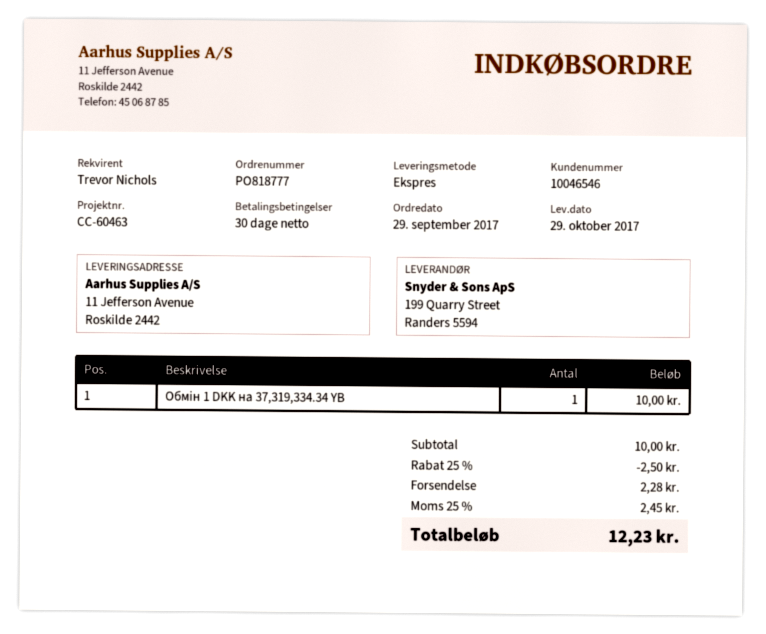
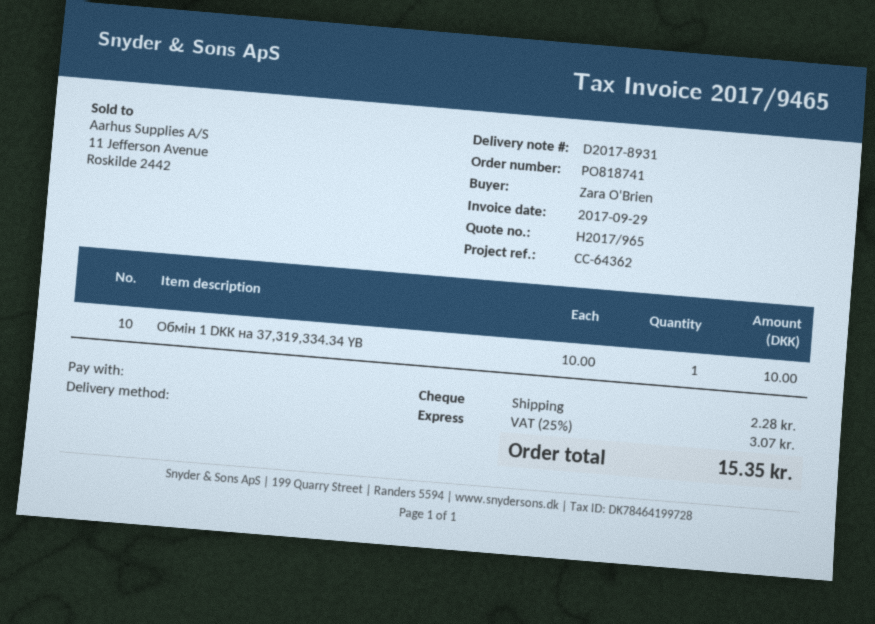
order number: PO818777 -> PO818741
reference: CC-60463 -> CC-64362
ordered by: Trevor Nichols -> Zara O'Brien
discount: 25% = 2.50 -> none
tax: 25% = 2.45 -> 25% = 3.07
total: 12.23 -> 15.35

